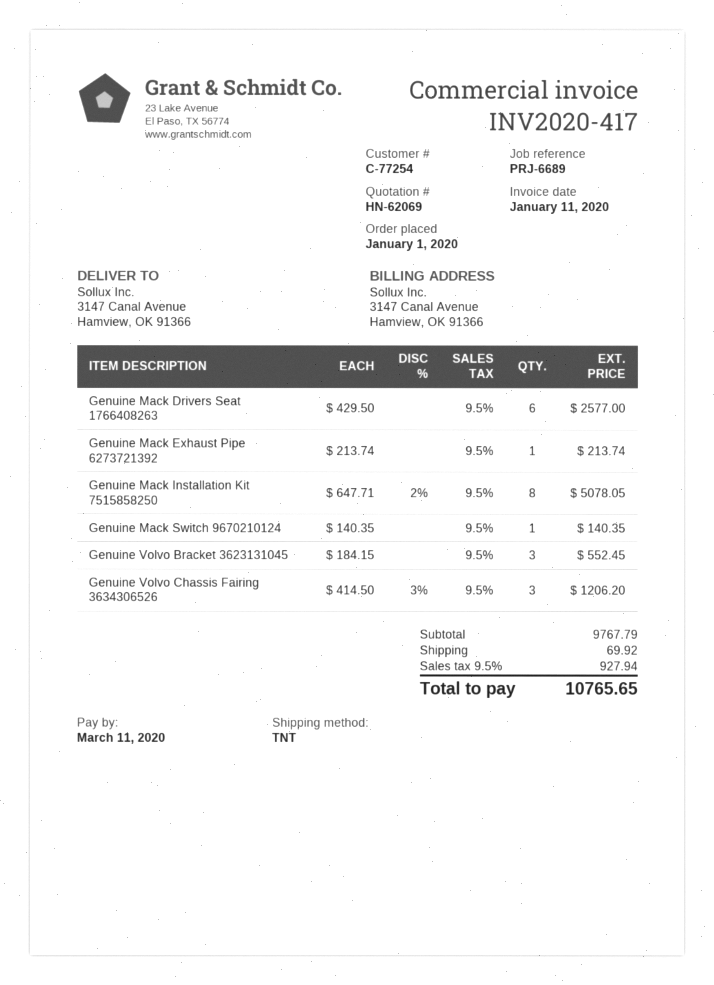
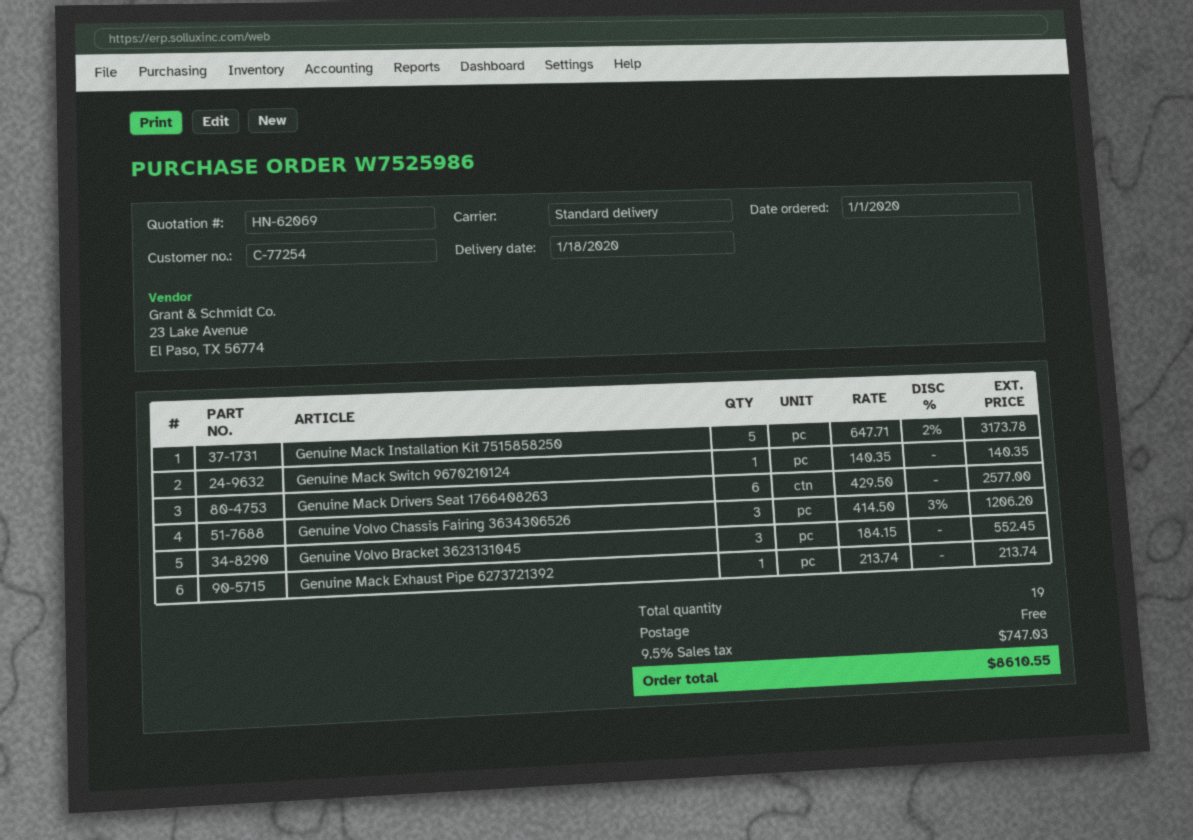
shipping method: TNT -> standard
Genuine Mack Installation Kit 7515858250: 8 x 647.71 - 2% = 5078.05 -> 5 x 647.71 - 2% = 3173.78
shipping: 69.92 -> 0.00
tax: 9.5% = 927.94 -> 9.5% = 747.03
total: 10765.65 -> 8610.55

